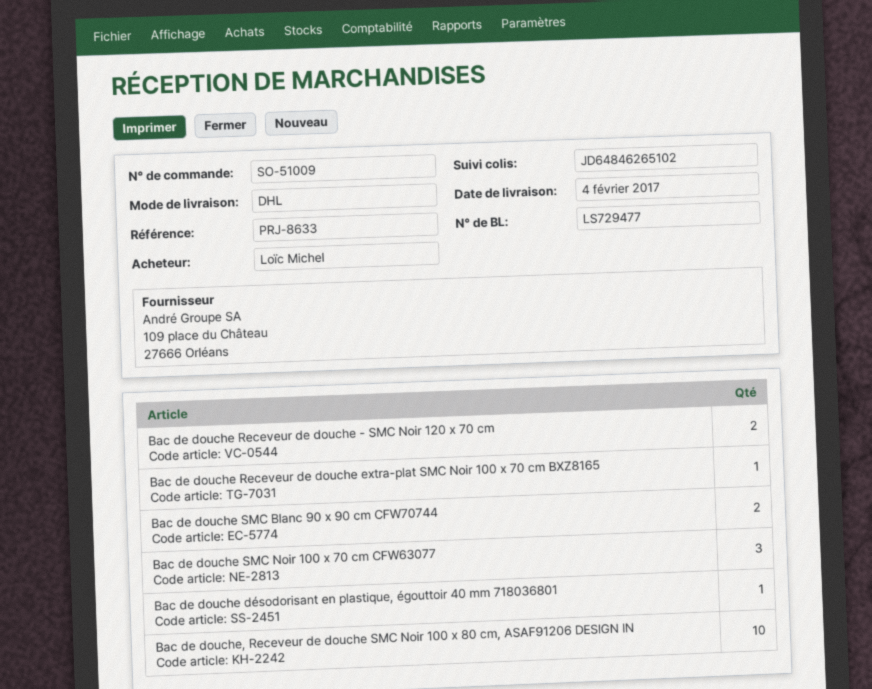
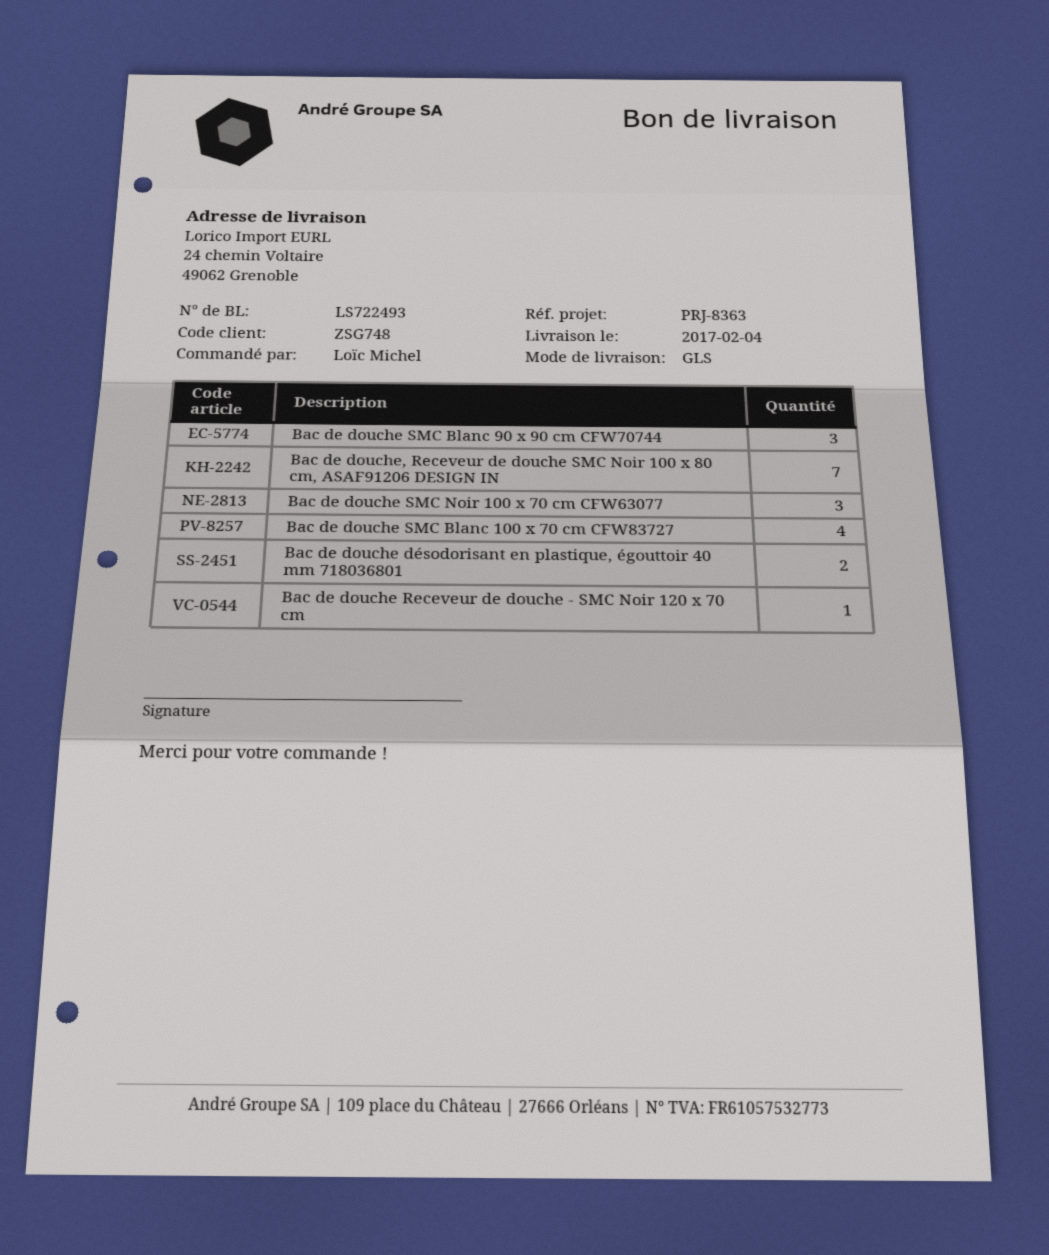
delivery note number: LS729477 -> LS722493
reference: PRJ-8633 -> PRJ-8363
shipping method: DHL -> GLS
Bac de douche Receveur de douche - SMC Noir 120 x 70 cm: 2 -> 1
Bac de douche Receveur de douche extra-plat SMC Noir 100 x 70 cm BXZ8165: 1 -> none
Bac de douche SMC Blanc 90 x 90 cm CFW70744: 2 -> 3
Bac de douche désodorisant en plastique, égouttoir 40 mm 718036801: 1 -> 2
Bac de douche, Receveur de douche SMC Noir 100 x 80 cm, ASAF91206 DESIGN IN: 10 -> 7
Bac de douche SMC Blanc 100 x 70 cm CFW83727: none -> 4

